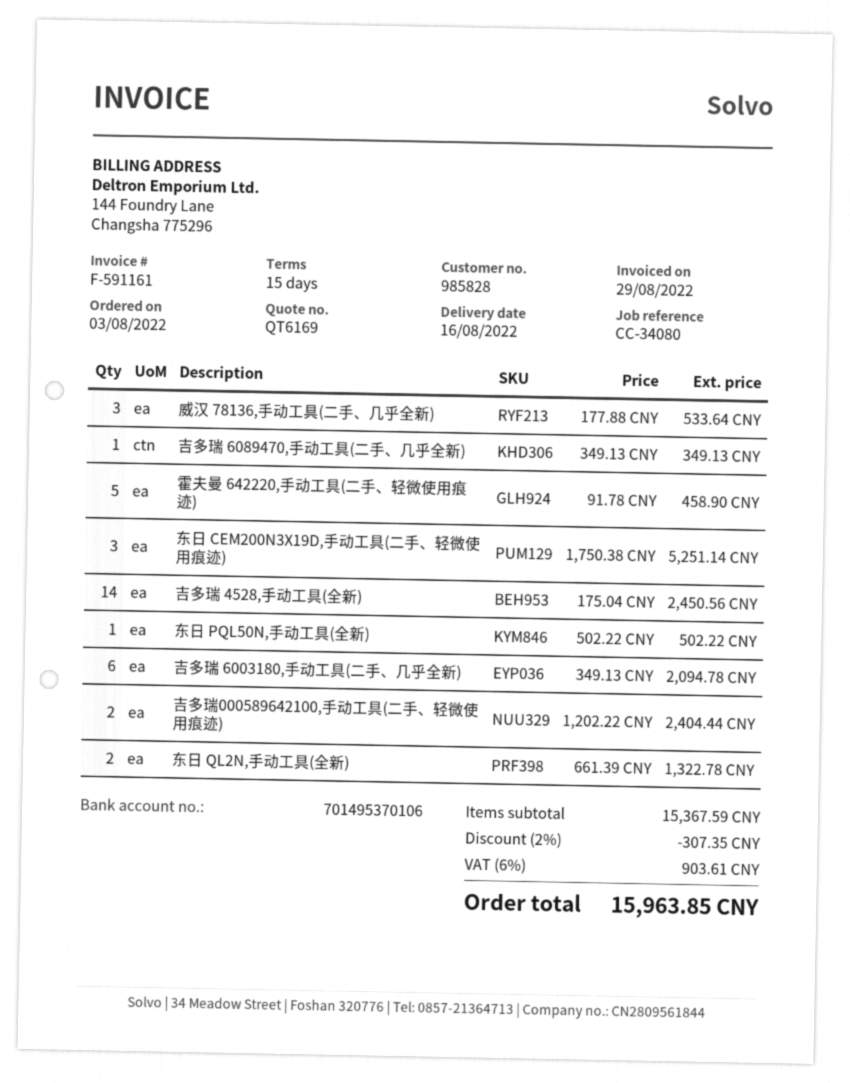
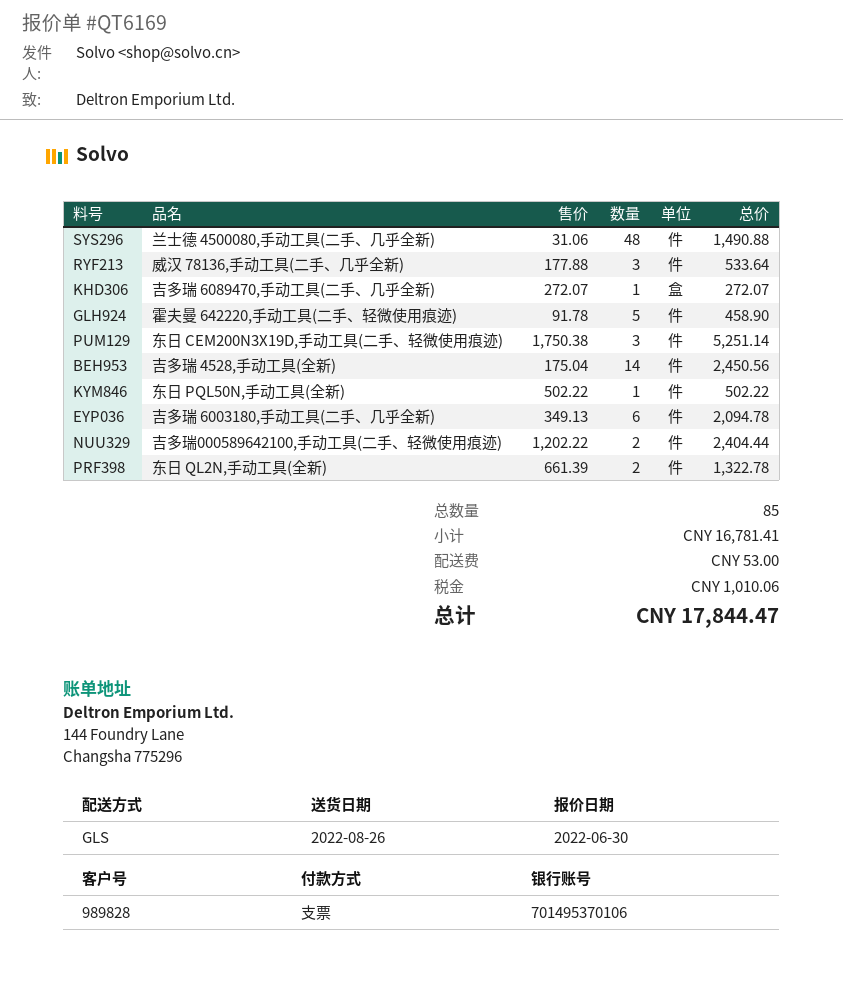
delivery date: 2022-08-16 -> 2022-08-26
customer number: 985828 -> 989828
吉多瑞 6089470,手动工具(二手、几乎全新): 1 x 349.13 = 349.13 -> 1 x 272.07 = 272.07
兰士德 4500080,手动工具(二手、几乎全新): none -> 48 x 31.06 = 1490.88
subtotal: 15367.59 -> 16781.41
discount: 2% = 307.35 -> none
shipping: none -> 53.00
tax: 903.61 -> 1010.06
total: 15963.85 -> 17844.47

